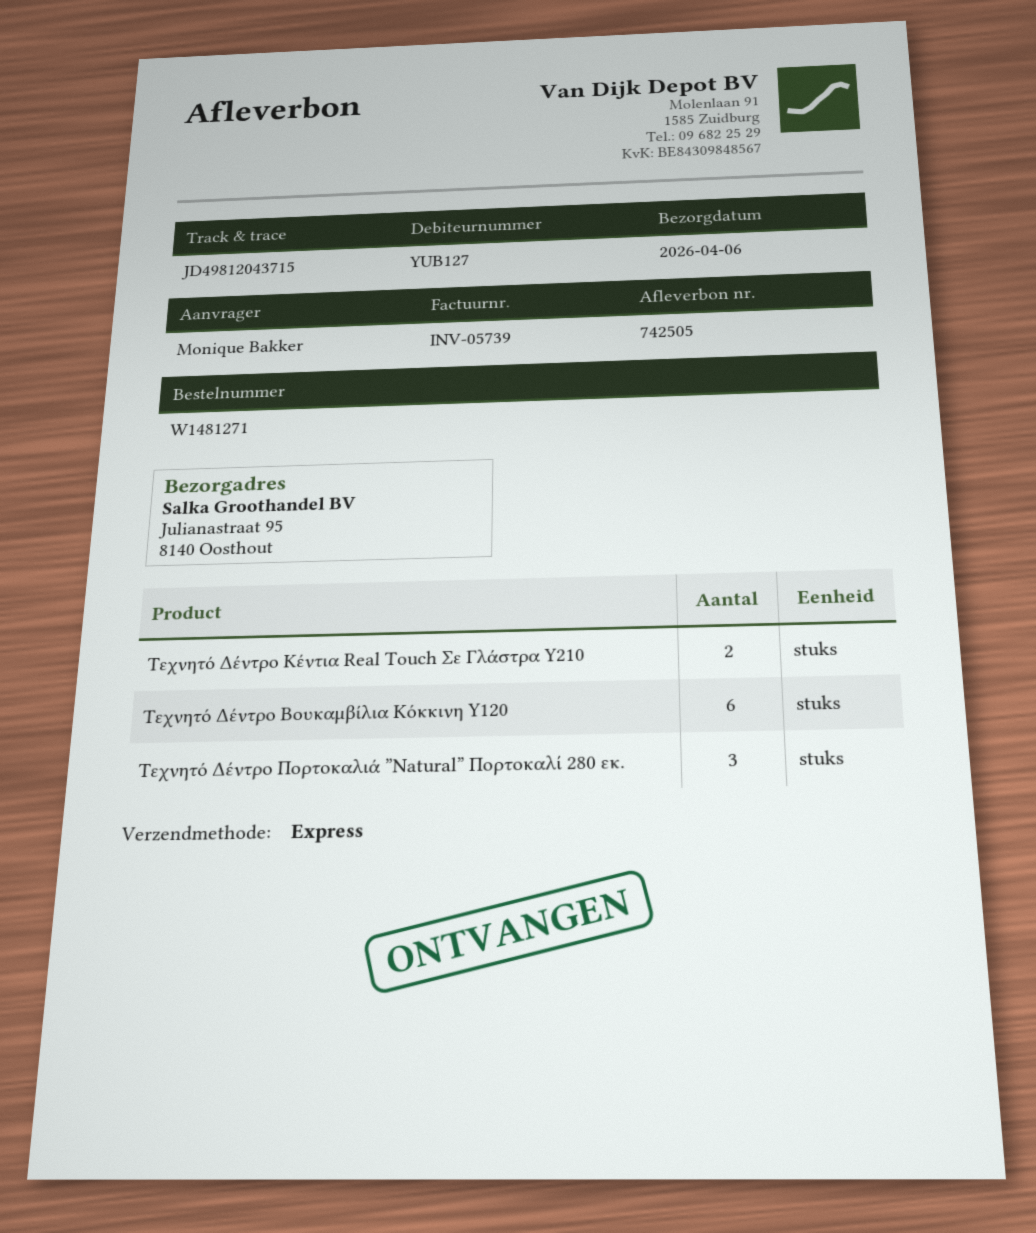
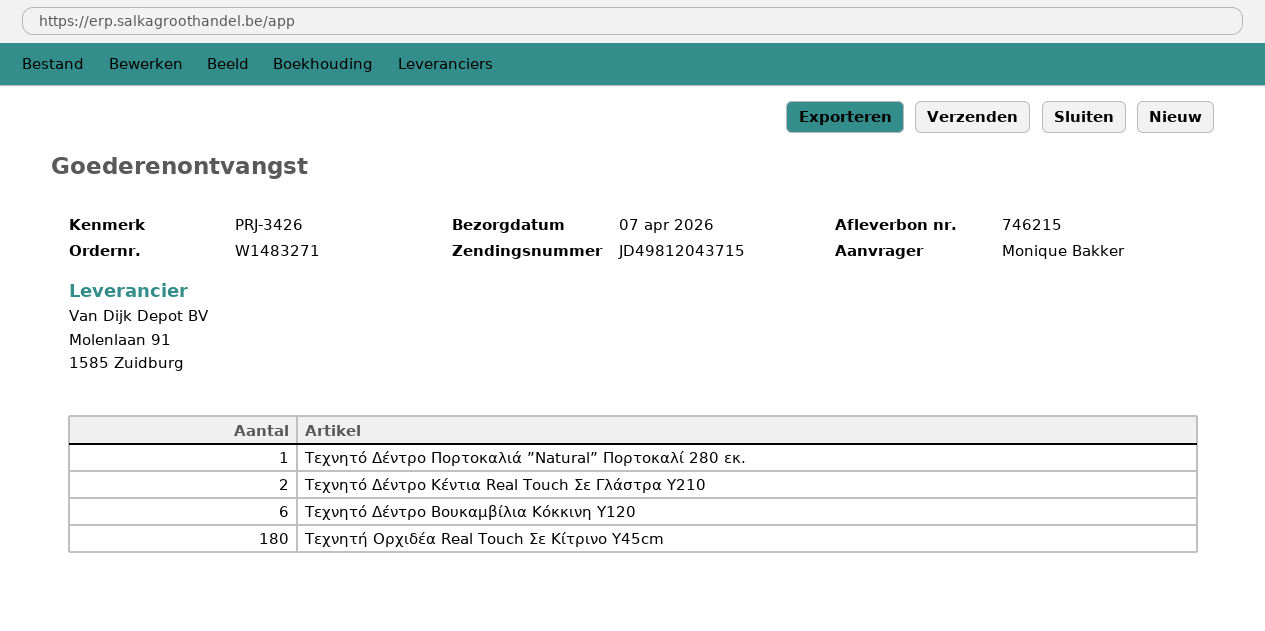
order number: W1481271 -> W1483271
delivery note number: 742505 -> 746215
delivery date: 2026-04-06 -> 2026-04-07
Τεχνητό Δέντρο Πορτοκαλιά ”Natural” Πορτοκαλί 280 εκ.: 3 -> 1
Τεχνητή Ορχιδέα Real Touch Σε Κίτρινο Y45cm: none -> 180

